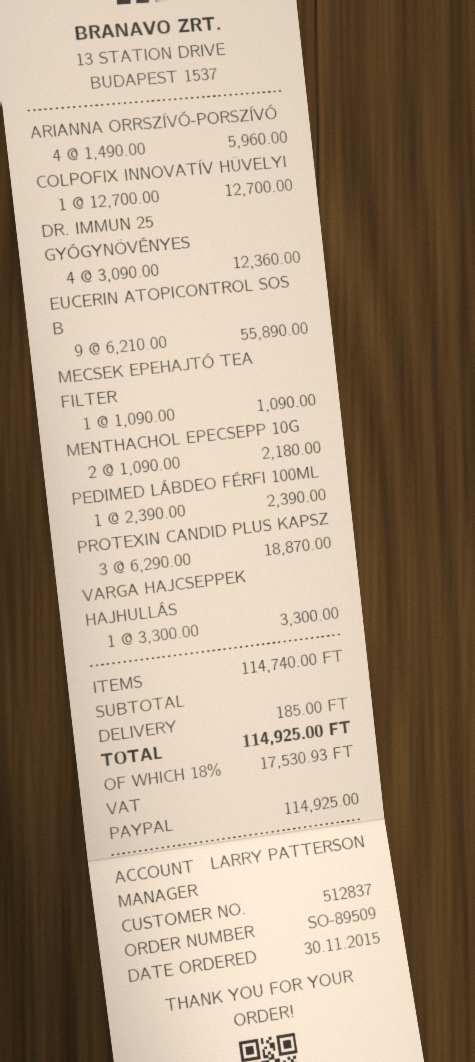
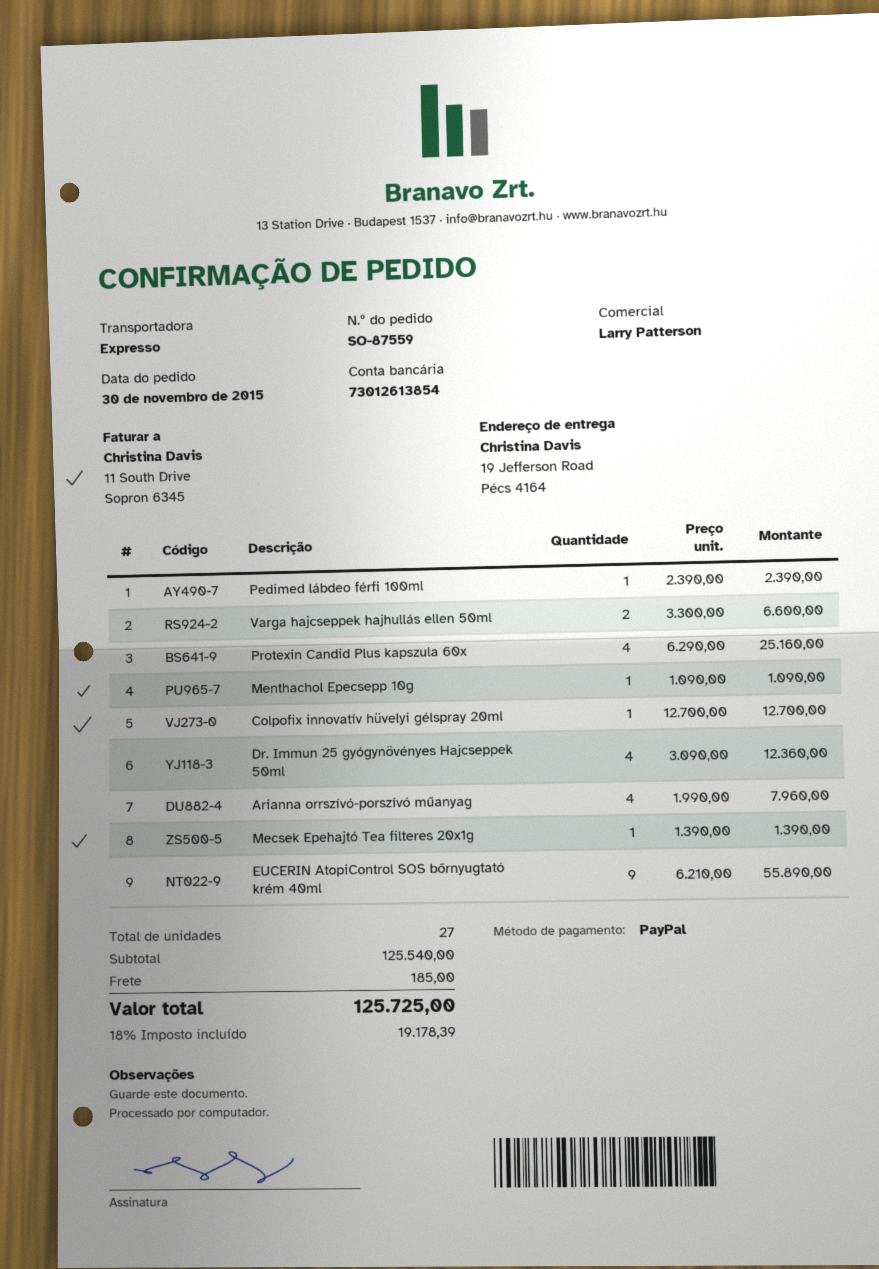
order number: SO-89509 -> SO-87559
ARIANNA ORRSZÍVÓ-PORSZÍVÓ: 4 x 1490.00 = 5960.00 -> 4 x 1990.00 = 7960.00
MECSEK EPEHAJTÓ TEA FILTER: 1 x 1090.00 = 1090.00 -> 1 x 1390.00 = 1390.00
MENTHACHOL EPECSEPP 10G: 2 x 1090.00 = 2180.00 -> 1 x 1090.00 = 1090.00
PROTEXIN CANDID PLUS KAPSZ: 3 x 6290.00 = 18870.00 -> 4 x 6290.00 = 25160.00
VARGA HAJCSEPPEK HAJHULLÁS: 1 x 3300.00 = 3300.00 -> 2 x 3300.00 = 6600.00
subtotal: 114740.00 -> 125540.00
tax: 18% = 17530.93 -> 18% = 19178.39
total: 114925.00 -> 125725.00

